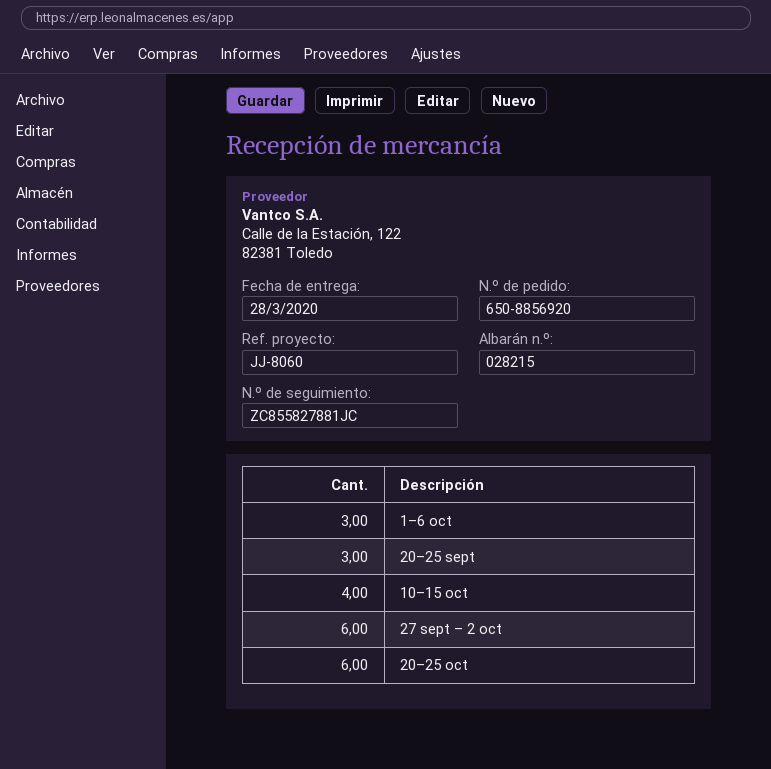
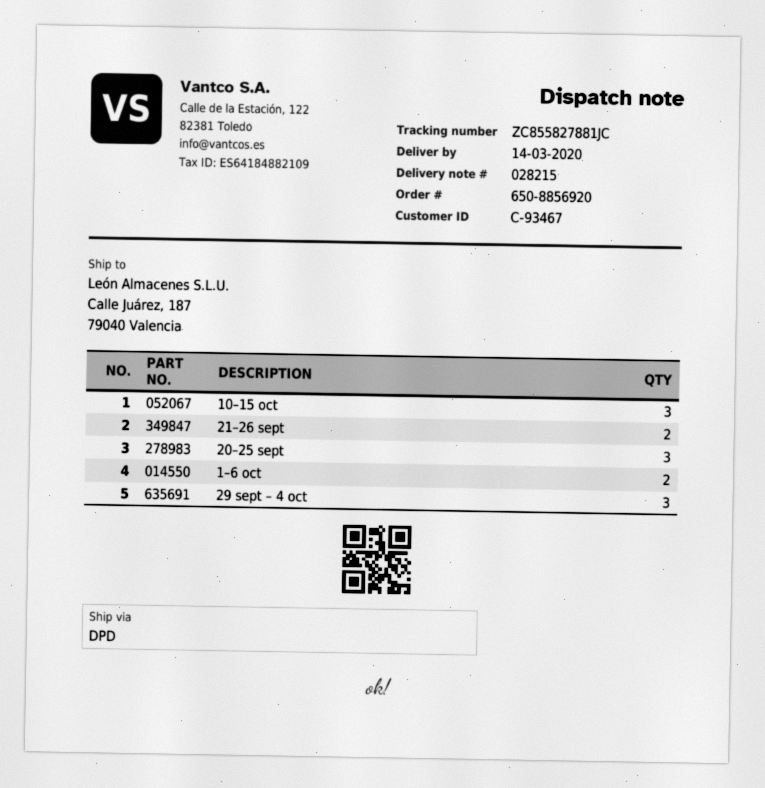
delivery date: 2020-03-28 -> 2020-03-14
1–6 oct: 3 -> 2
10–15 oct: 4 -> 3
27 sept – 2 oct: 6 -> none
20–25 oct: 6 -> none
21–26 sept: none -> 2
29 sept – 4 oct: none -> 3

